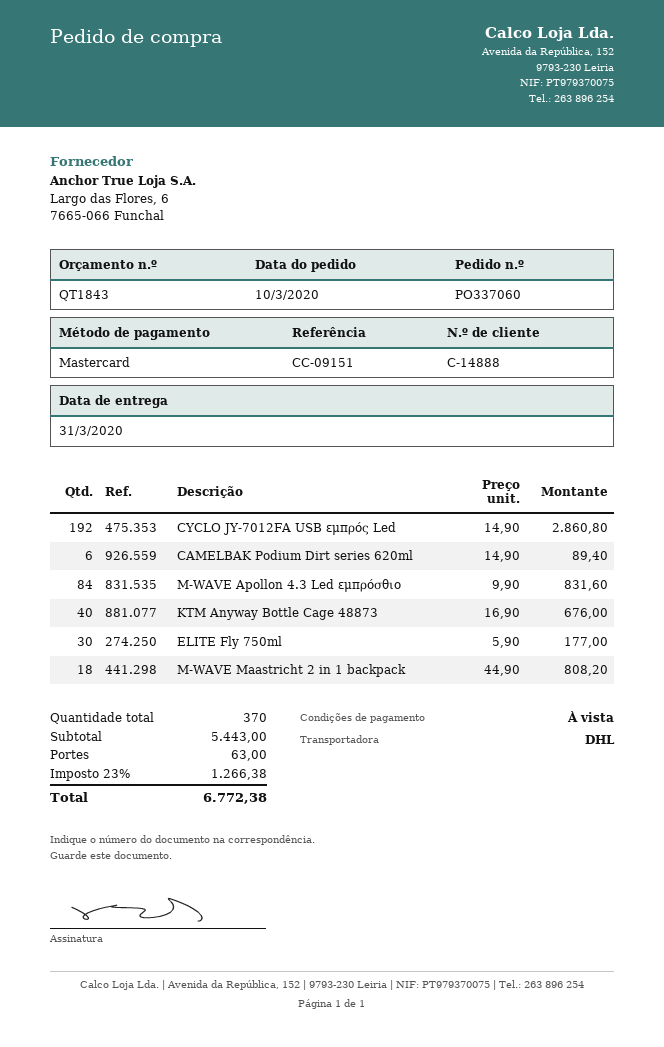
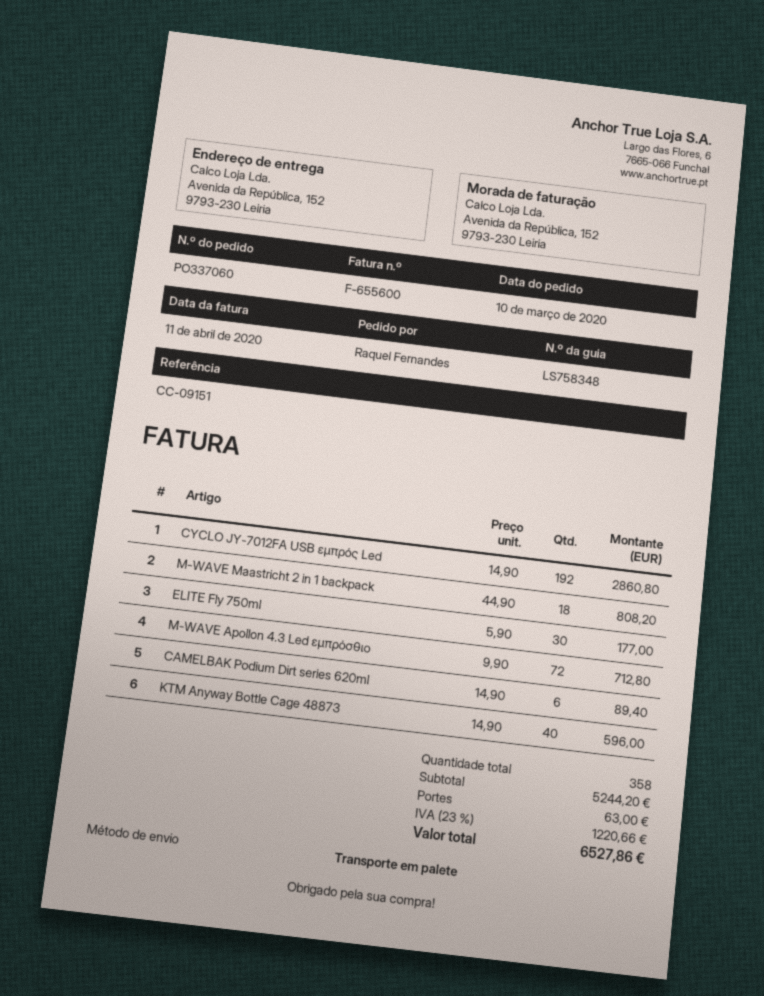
shipping method: DHL -> pallet freight
M-WAVE Apollon 4.3 Led εμπρόσθιο: 84 x 9.90 = 831.60 -> 72 x 9.90 = 712.80
KTM Anyway Bottle Cage 48873: 40 x 16.90 = 676.00 -> 40 x 14.90 = 596.00
total quantity: 370 -> 358
subtotal: 5443.00 -> 5244.20
tax: 23% = 1266.38 -> 23% = 1220.66
total: 6772.38 -> 6527.86

